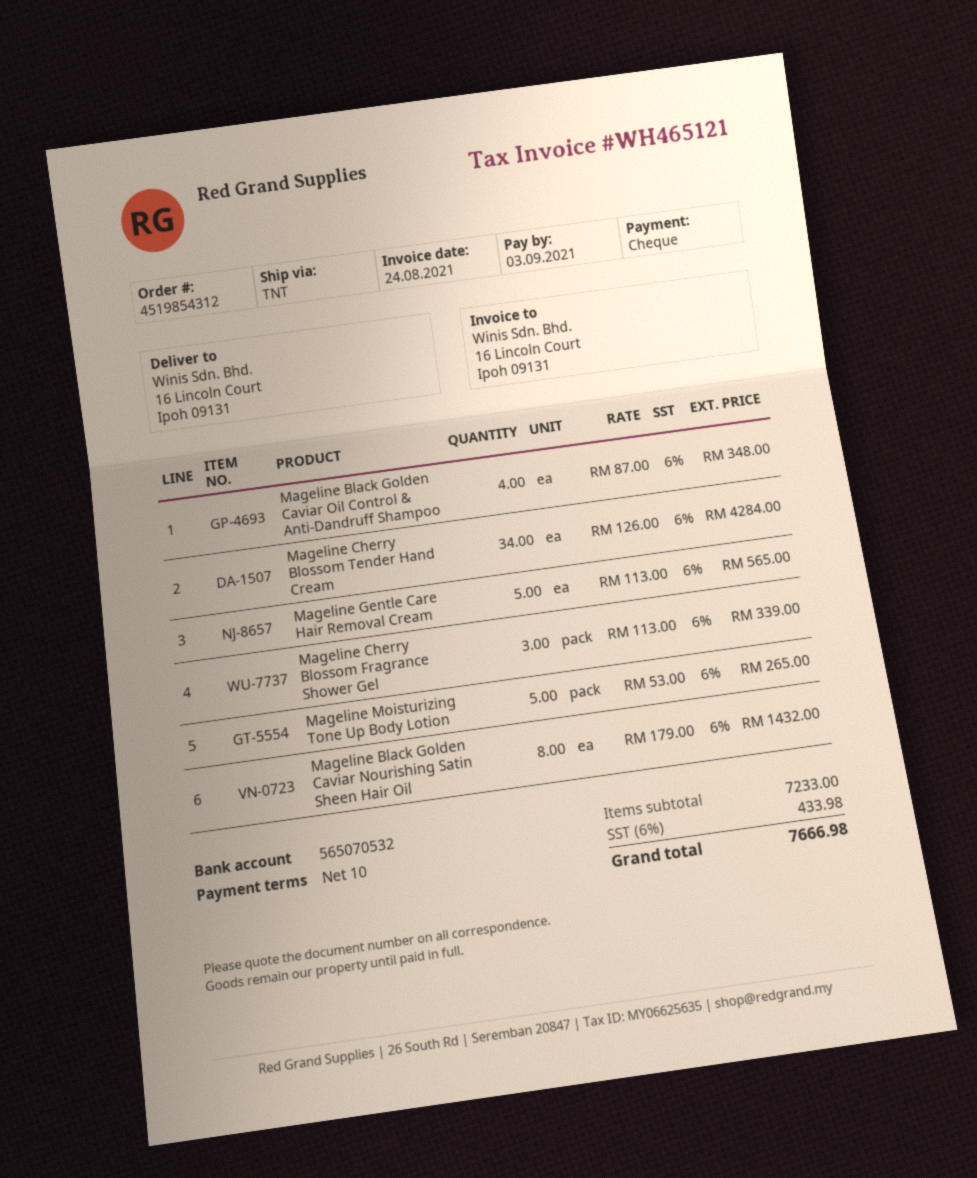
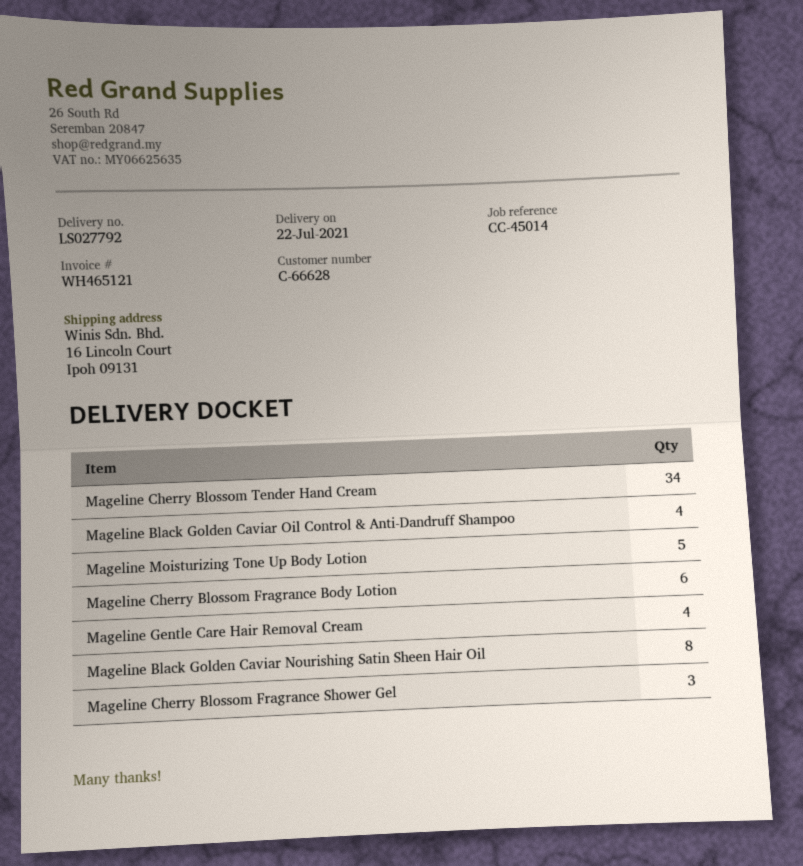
Mageline Gentle Care Hair Removal Cream: 5 -> 4
Mageline Cherry Blossom Fragrance Body Lotion: none -> 6

